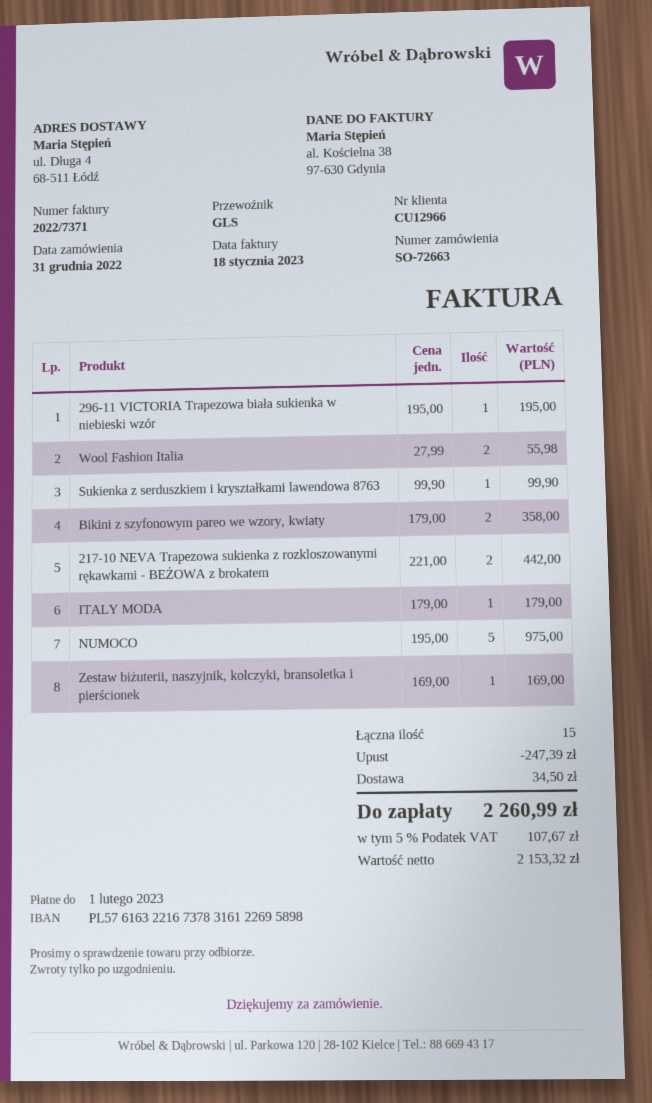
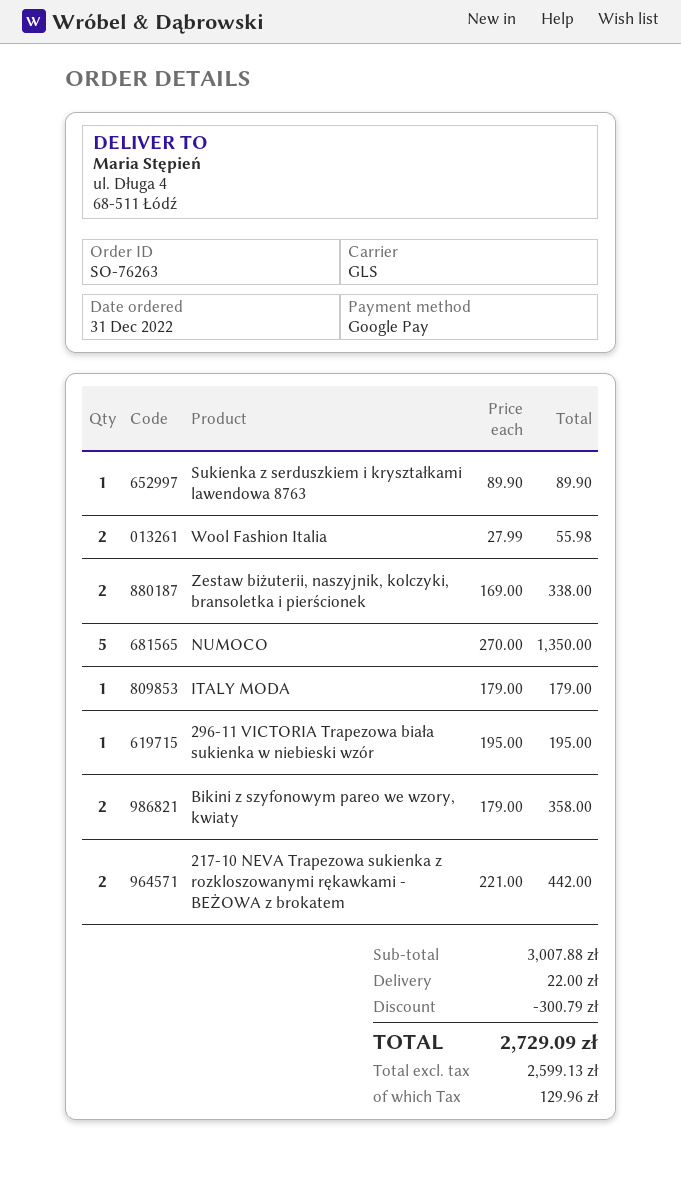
order number: SO-72663 -> SO-76263
Sukienka z serduszkiem i kryształkami lawendowa 8763: 1 x 99.90 = 99.90 -> 1 x 89.90 = 89.90
NUMOCO: 5 x 195.00 = 975.00 -> 5 x 270.00 = 1350.00
Zestaw biżuterii, naszyjnik, kolczyki, bransoletka i pierścionek: 1 x 169.00 = 169.00 -> 2 x 169.00 = 338.00
discount: 247.39 -> 300.79
shipping: 34.50 -> 22.00
net: 2153.32 -> 2599.13
tax: 107.67 -> 129.96
total: 2260.99 -> 2729.09

